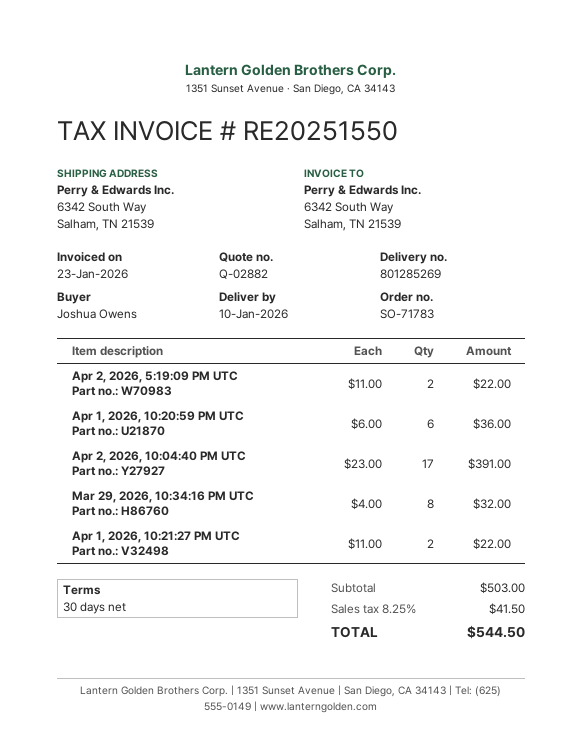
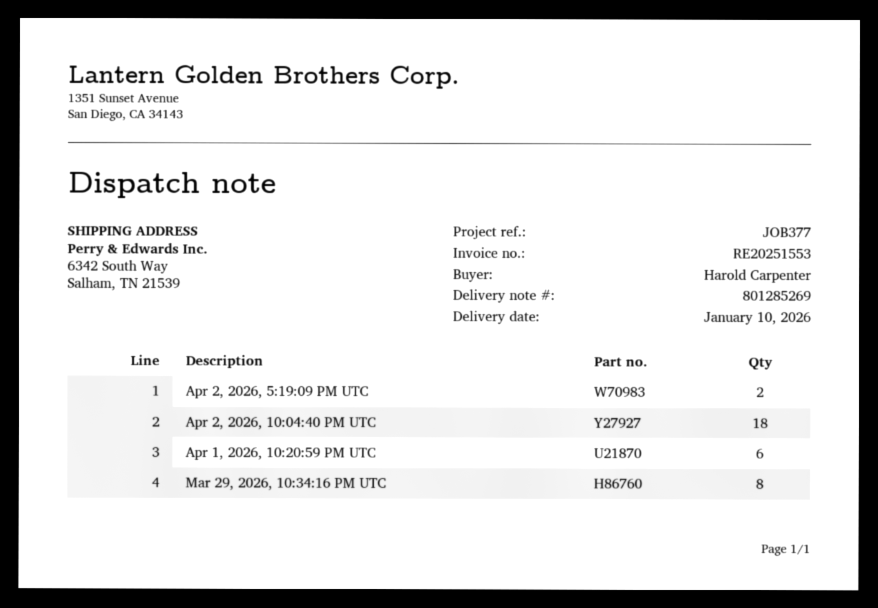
invoice number: RE20251550 -> RE20251553
ordered by: Joshua Owens -> Harold Carpenter
Apr 2, 2026, 10:04:40 PM UTC: 17 -> 18
Apr 1, 2026, 10:21:27 PM UTC: 2 -> none

